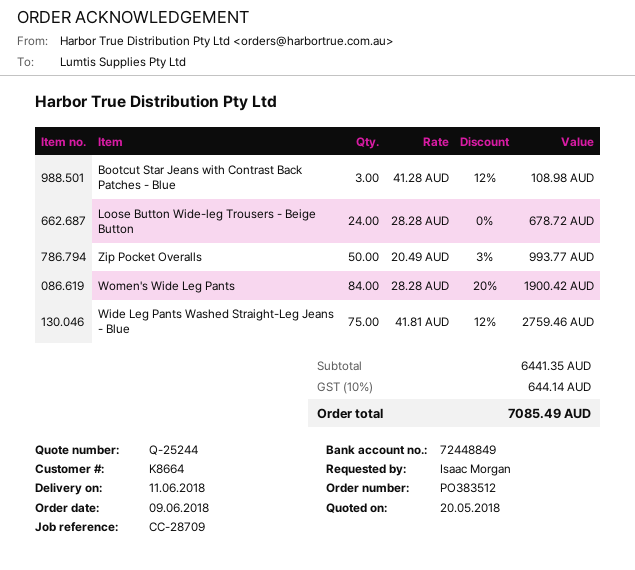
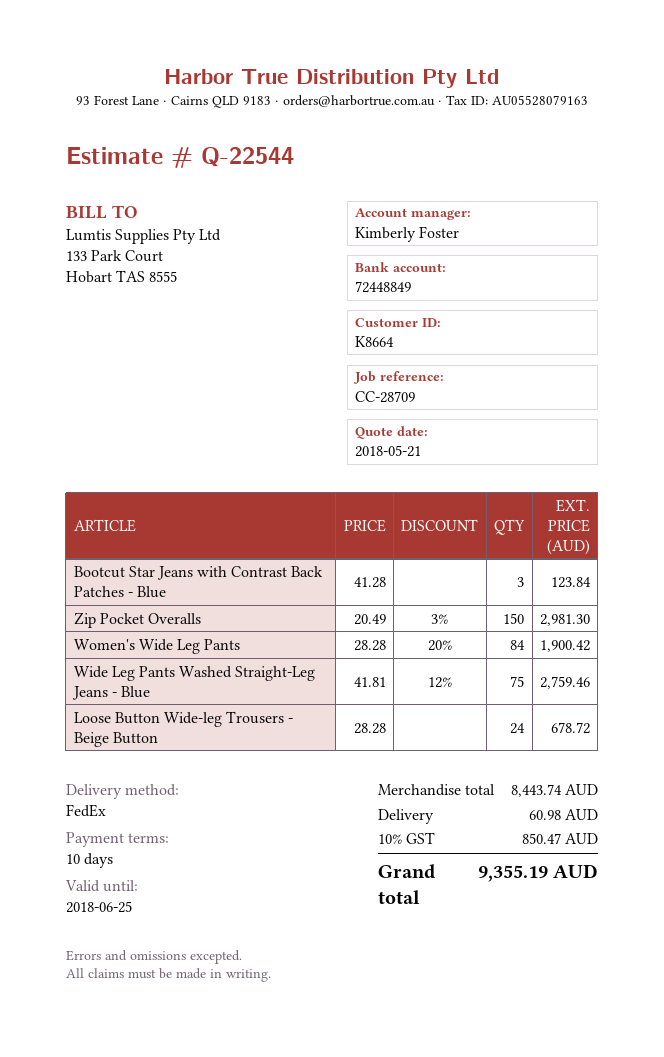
quote number: Q-25244 -> Q-22544
quote date: 2018-05-20 -> 2018-05-21
Bootcut Star Jeans with Contrast Back Patches - Blue: 3 x 41.28 - 12% = 108.98 -> 3 x 41.28 = 123.84
Zip Pocket Overalls: 50 x 20.49 - 3% = 993.77 -> 150 x 20.49 - 3% = 2981.30
subtotal: 6441.35 -> 8443.74
shipping: none -> 60.98
tax: 10% = 644.14 -> 10% = 850.47
total: 7085.49 -> 9355.19

